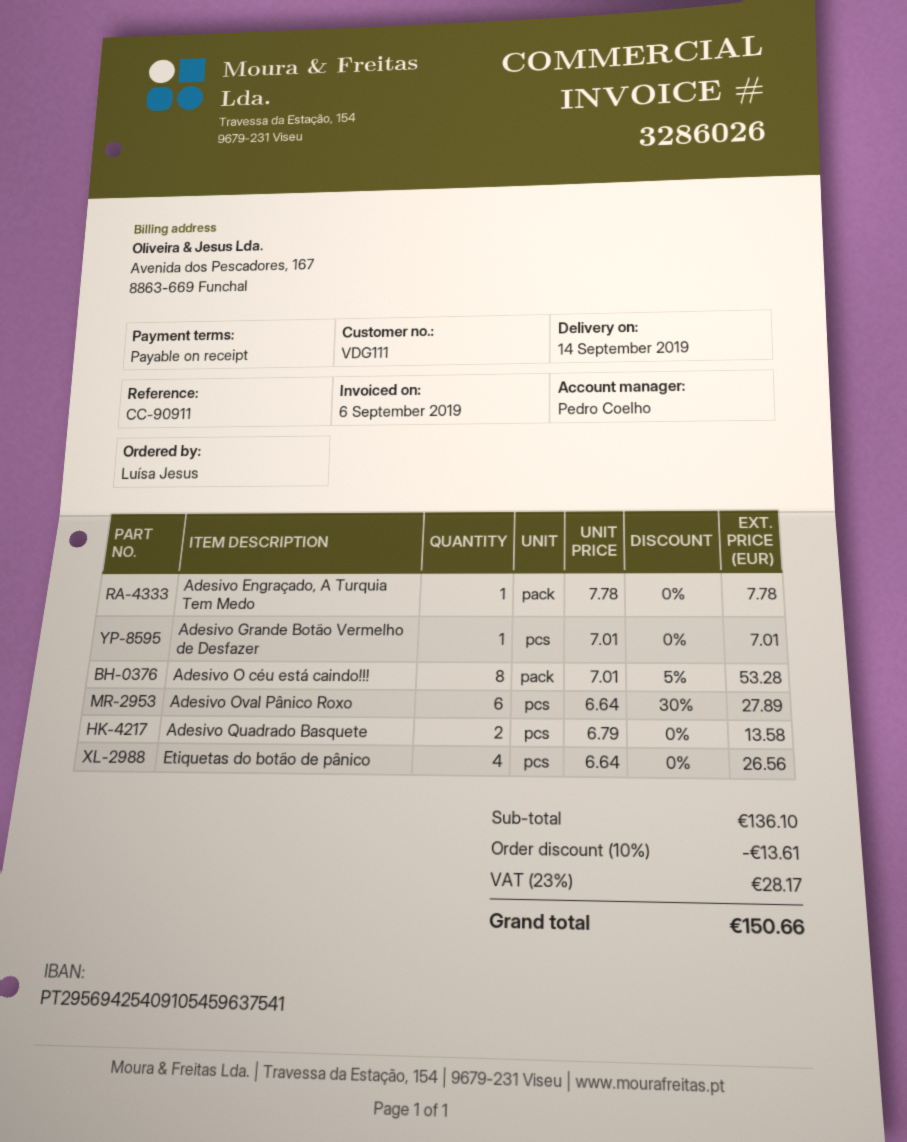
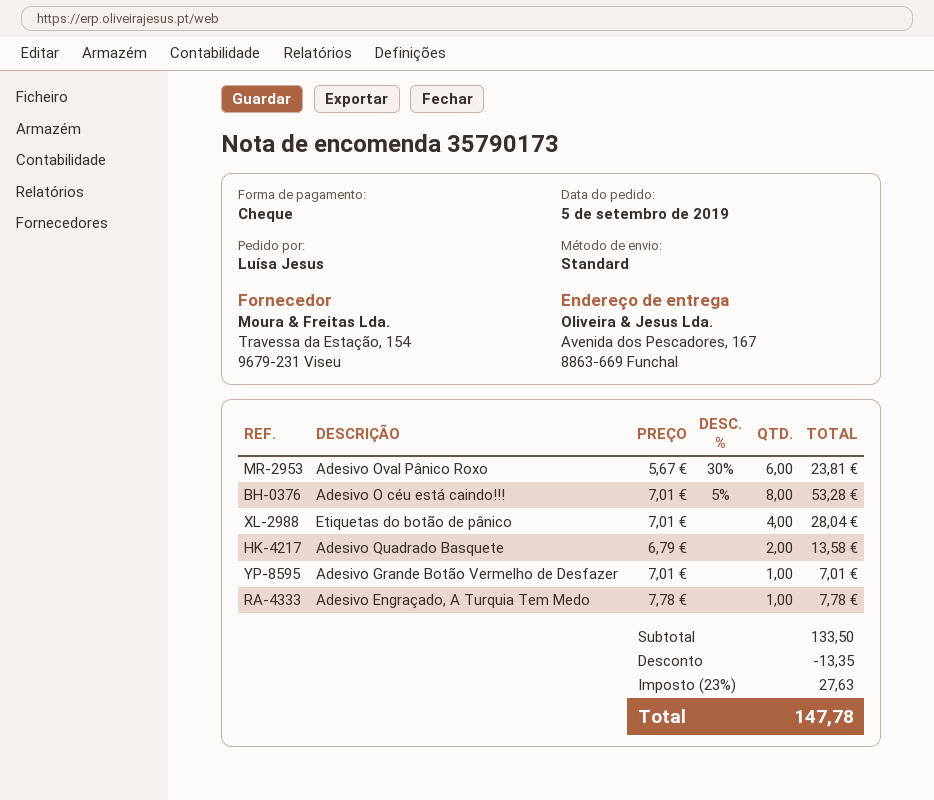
Adesivo Oval Pânico Roxo: 6 x 6.64 - 30% = 27.89 -> 6 x 5.67 - 30% = 23.81
Etiquetas do botão de pânico: 4 x 6.64 = 26.56 -> 4 x 7.01 = 28.04
subtotal: 136.10 -> 133.50
discount: 13.61 -> 13.35
tax: 23% = 28.17 -> 23% = 27.63
total: 150.66 -> 147.78

